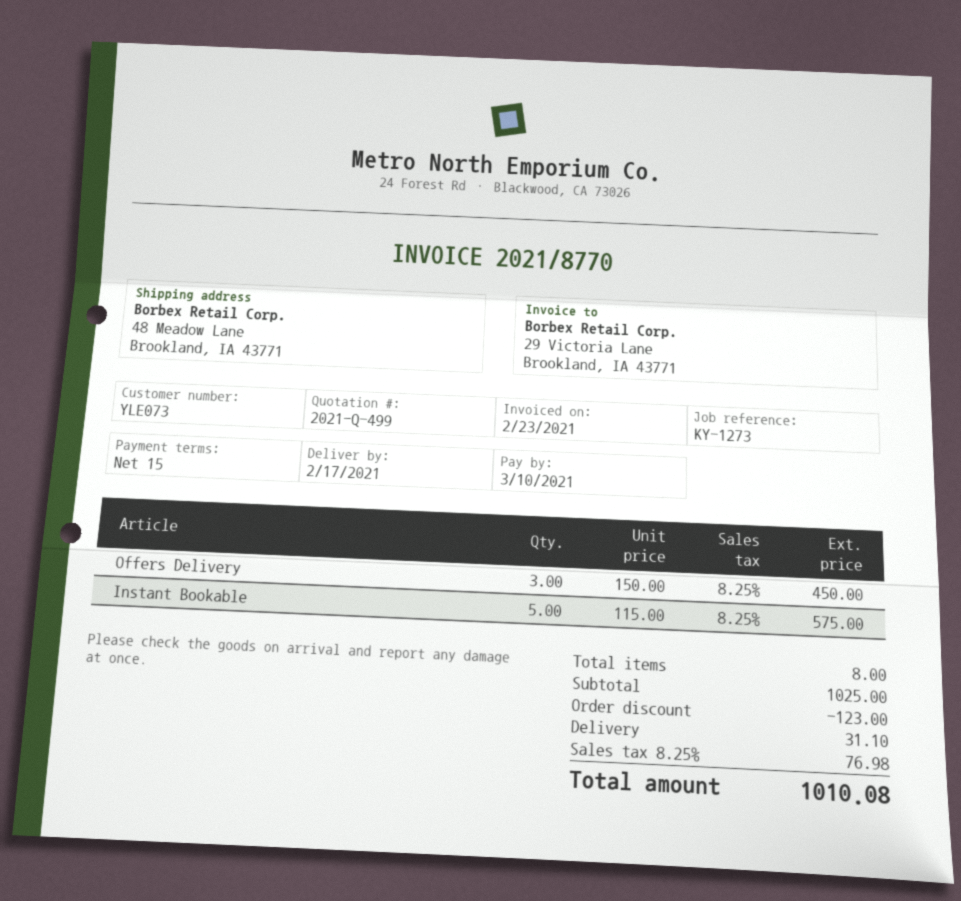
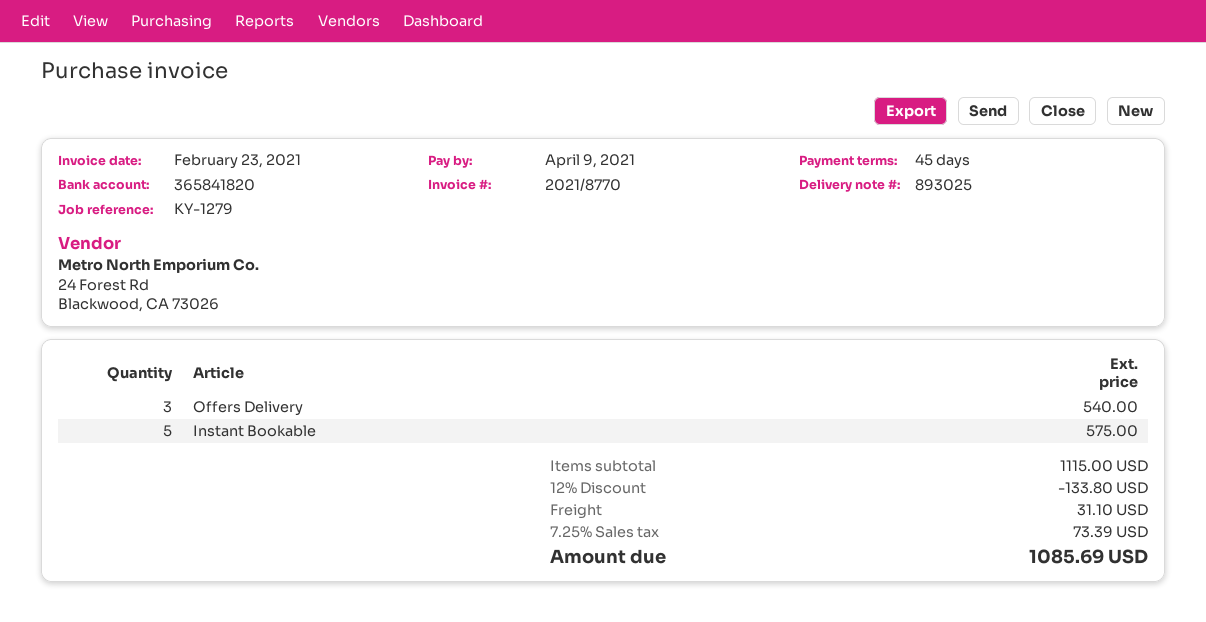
payment terms: 15 days -> 45 days
due date: 2021-03-10 -> 2021-04-09
reference: KY-1273 -> KY-1279
Offers Delivery: 3 for 450.00 -> 3 for 540.00
subtotal: 1025.00 -> 1115.00
discount: 123.00 -> 133.80
tax: 8.25% = 76.98 -> 7.25% = 73.39
total: 1010.08 -> 1085.69

